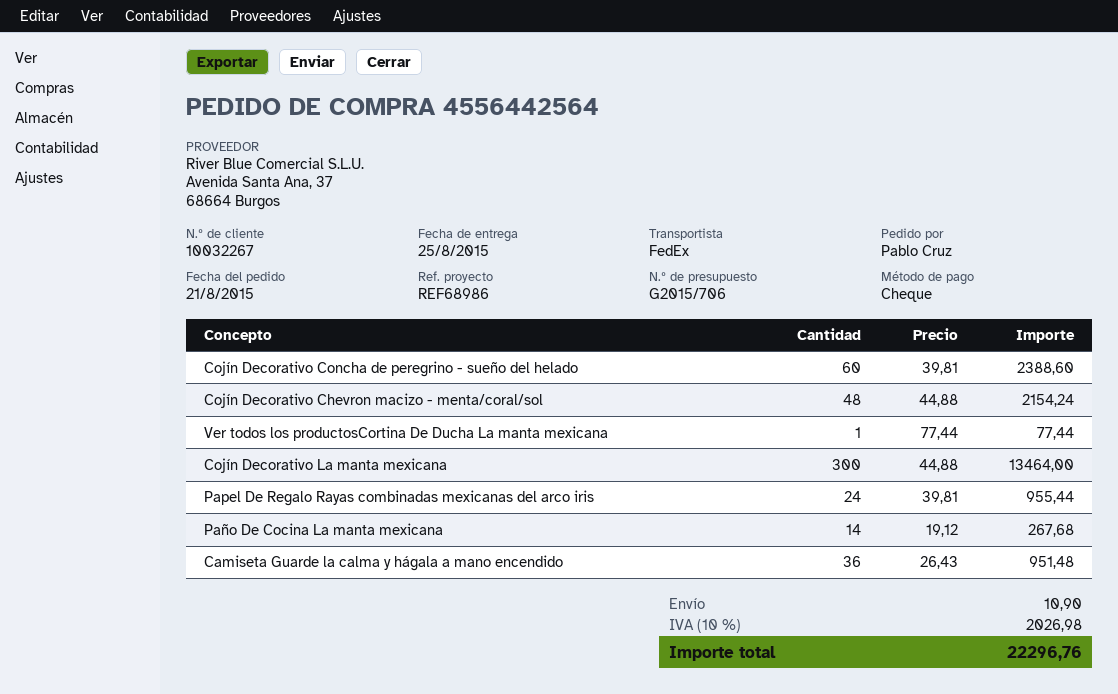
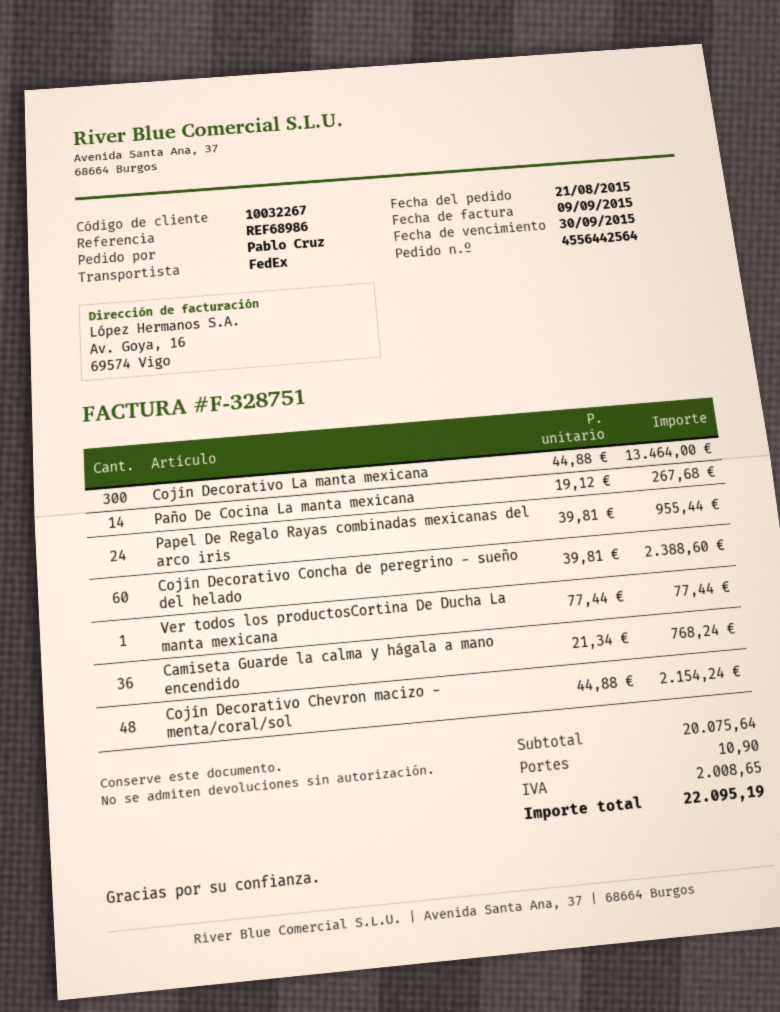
Camiseta Guarde la calma y hágala a mano encendido: 36 x 26.43 = 951.48 -> 36 x 21.34 = 768.24
tax: 2026.98 -> 2008.65
total: 22296.76 -> 22095.19

